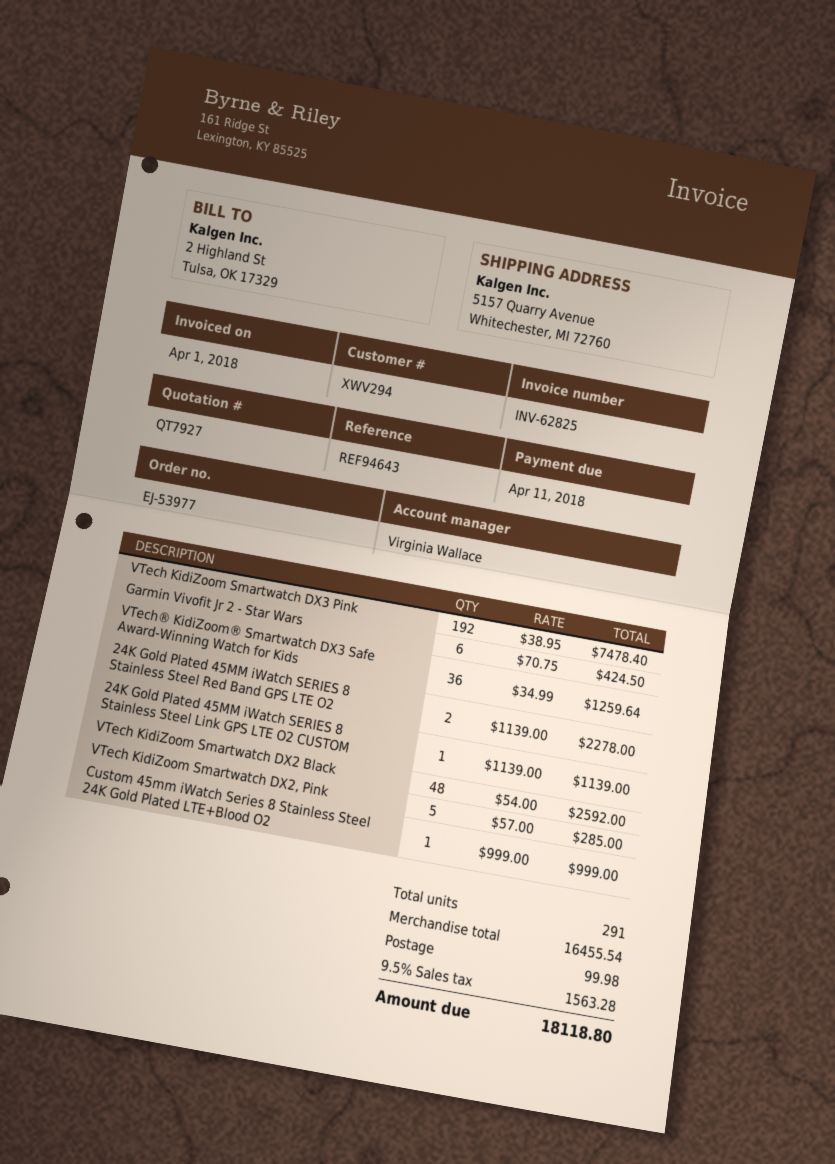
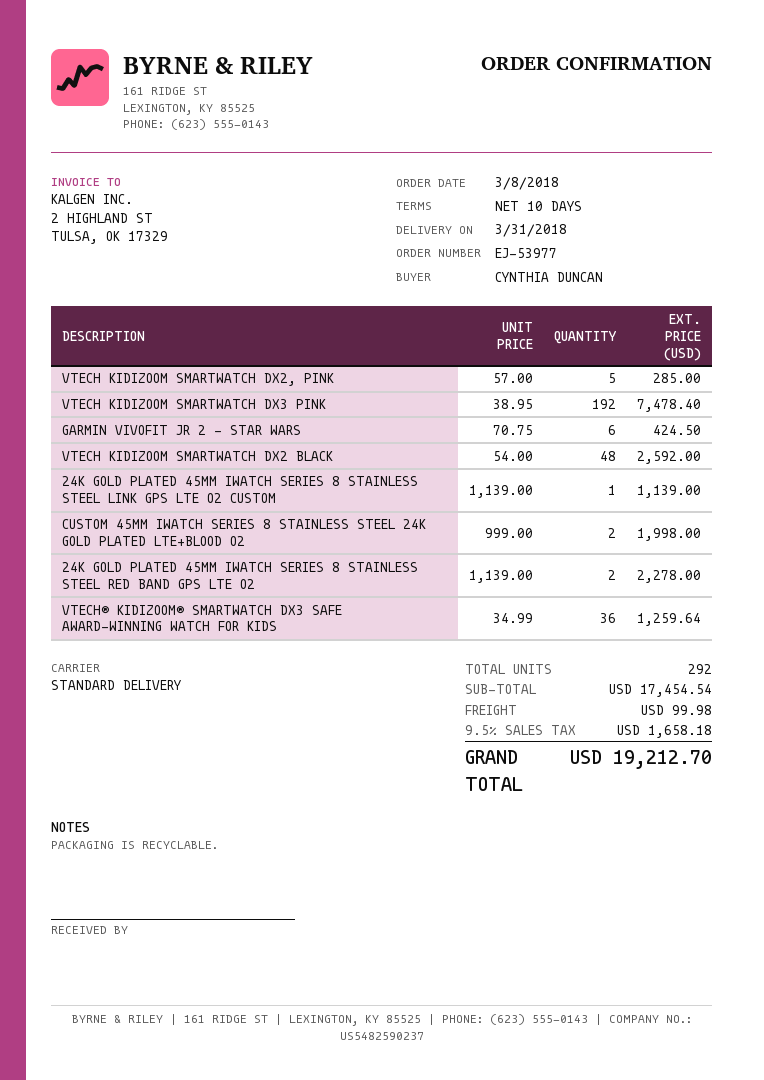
Custom 45mm iWatch Series 8 Stainless Steel 24K Gold Plated LTE+Blood O2: 1 x 999.00 = 999.00 -> 2 x 999.00 = 1998.00
total quantity: 291 -> 292
subtotal: 16455.54 -> 17454.54
tax: 9.5% = 1563.28 -> 9.5% = 1658.18
total: 18118.80 -> 19212.70

